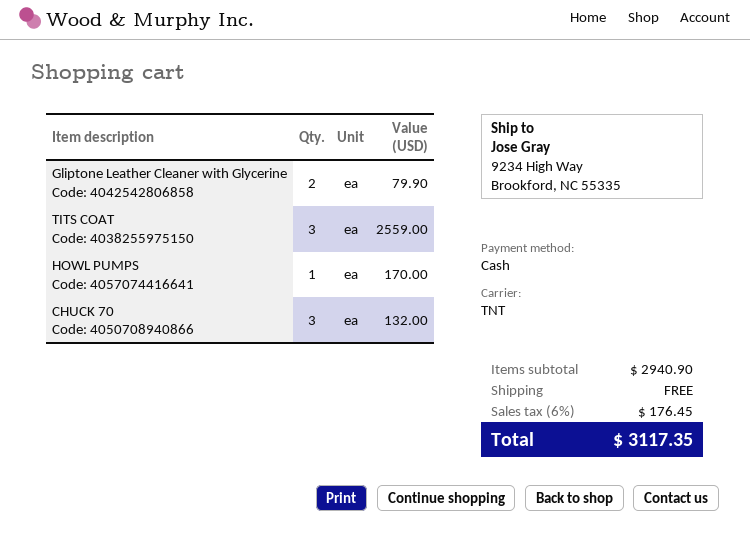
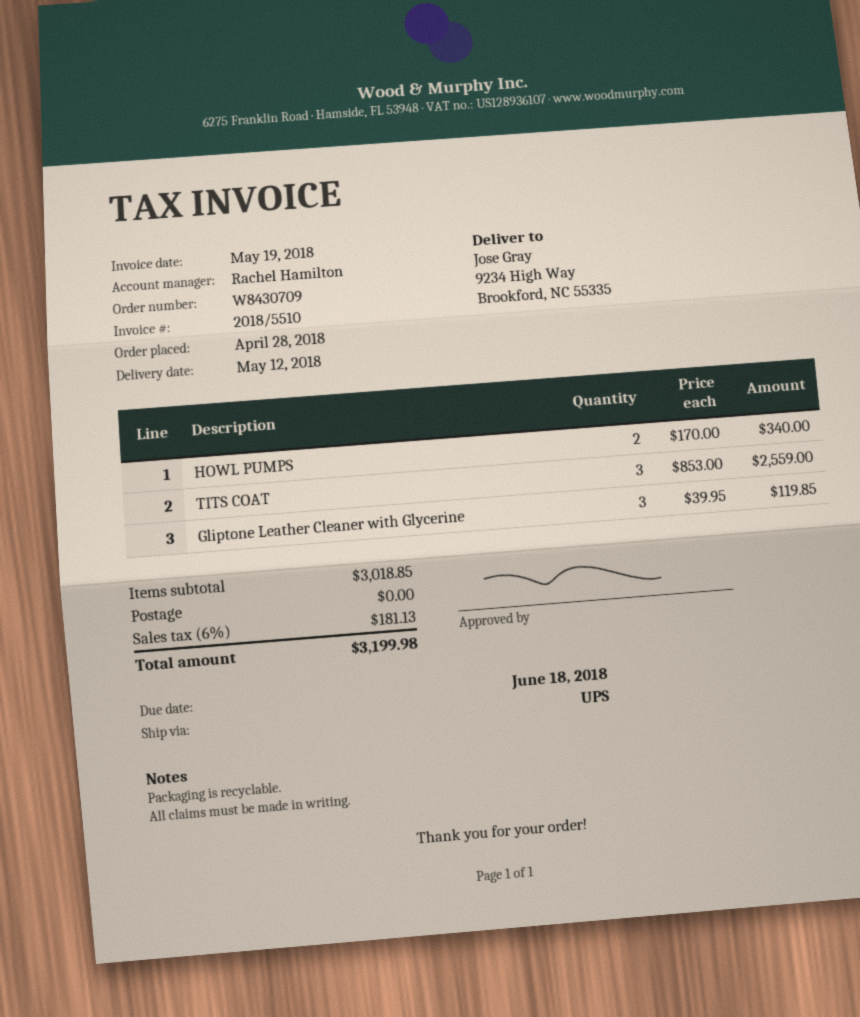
shipping method: TNT -> UPS
Gliptone Leather Cleaner with Glycerine: 2 for 79.90 -> 3 for 119.85
HOWL PUMPS: 1 for 170.00 -> 2 for 340.00
CHUCK 70: 3 for 132.00 -> none
subtotal: 2940.90 -> 3018.85
tax: 6% = 176.45 -> 6% = 181.13
total: 3117.35 -> 3199.98

